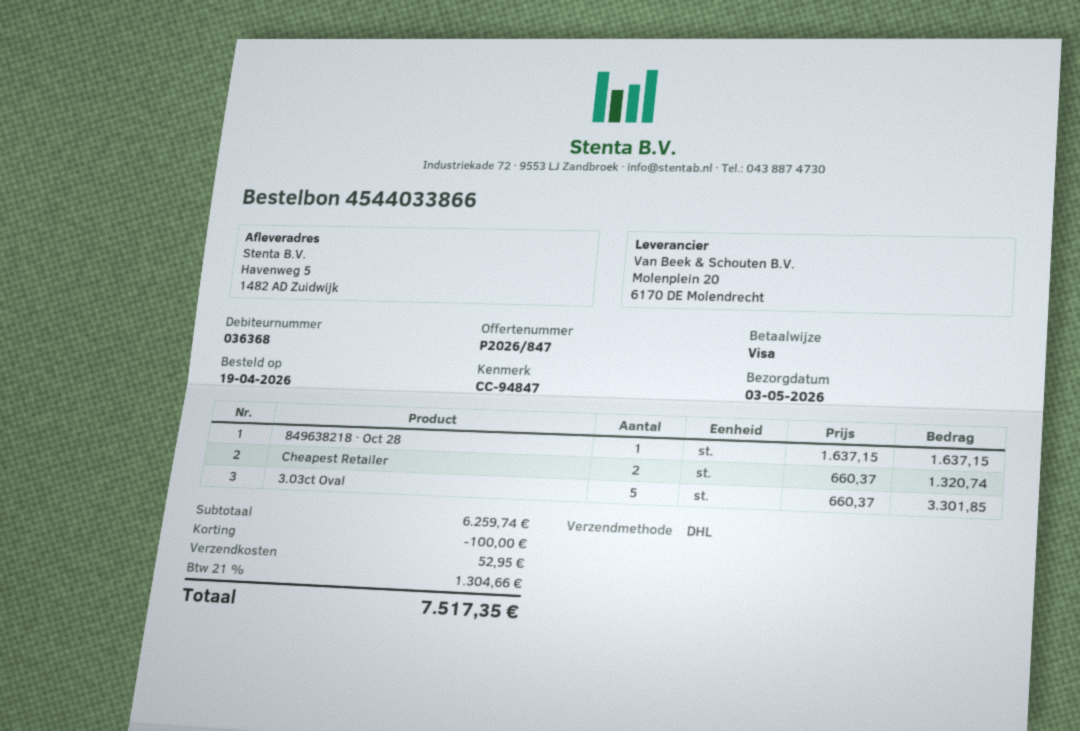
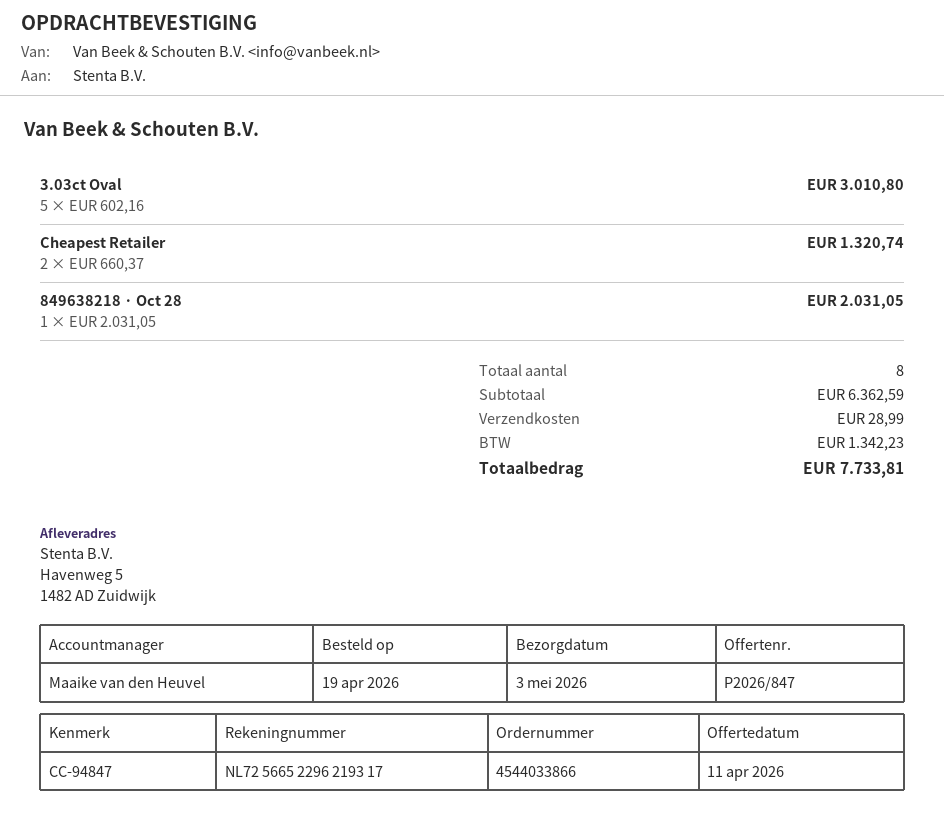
849638218 · Oct 28: 1 x 1637.15 = 1637.15 -> 1 x 2031.05 = 2031.05
3.03ct Oval: 5 x 660.37 = 3301.85 -> 5 x 602.16 = 3010.80
subtotal: 6259.74 -> 6362.59
discount: 100.00 -> none
shipping: 52.95 -> 28.99
tax: 1304.66 -> 1342.23
total: 7517.35 -> 7733.81

